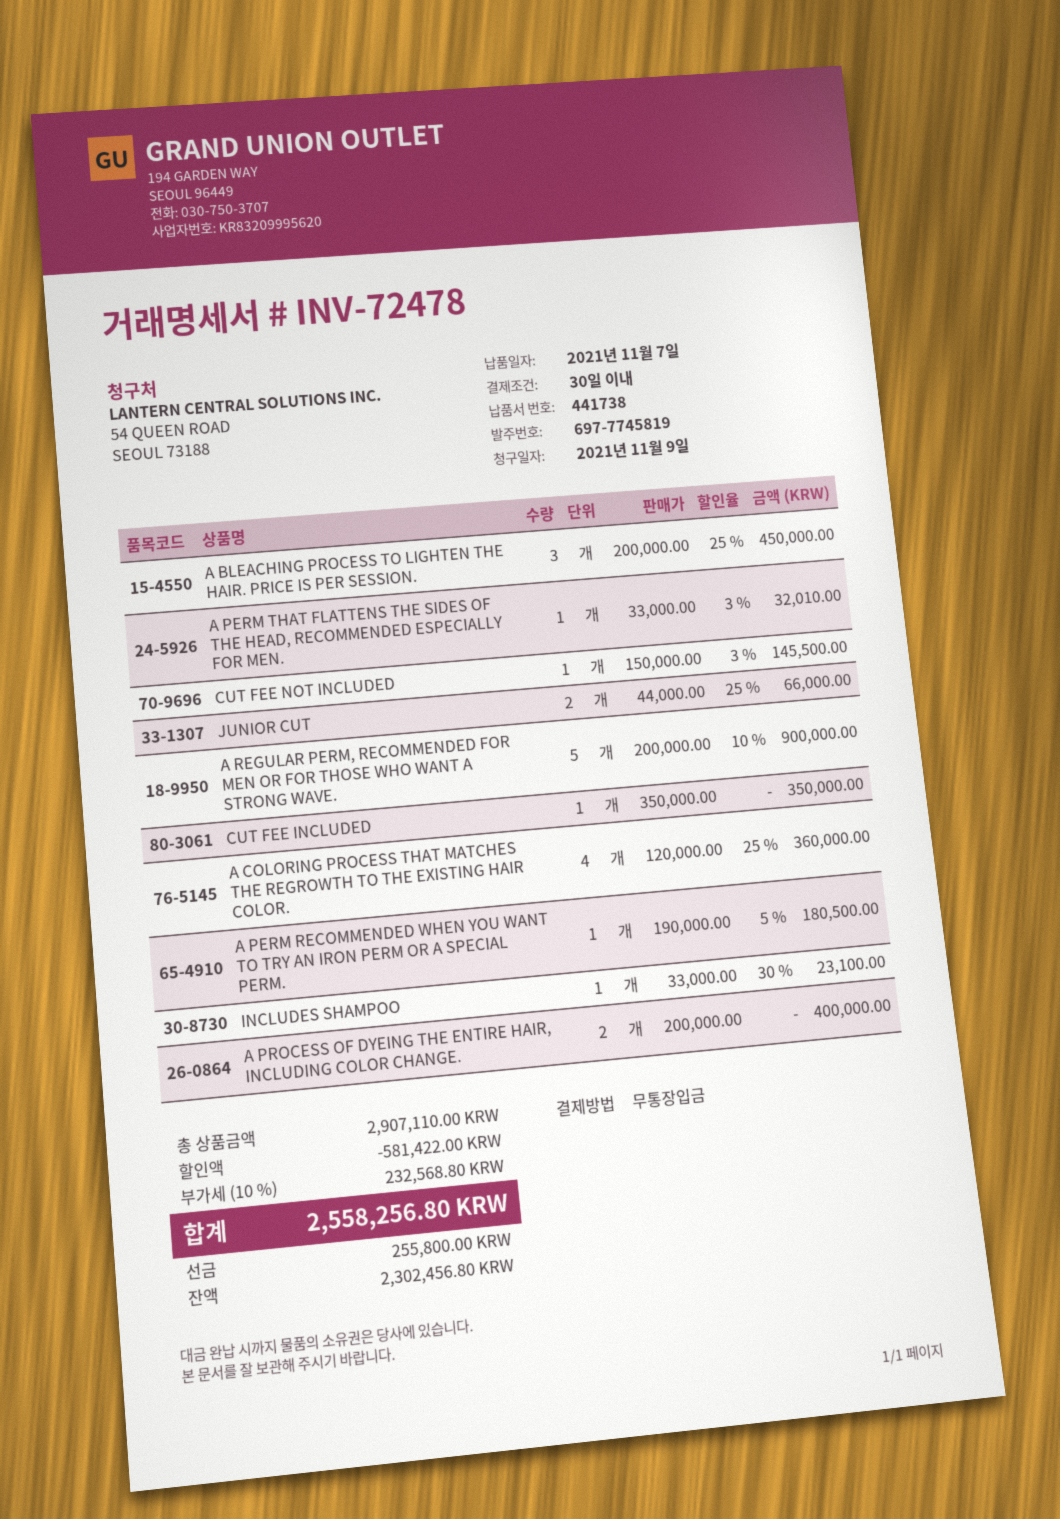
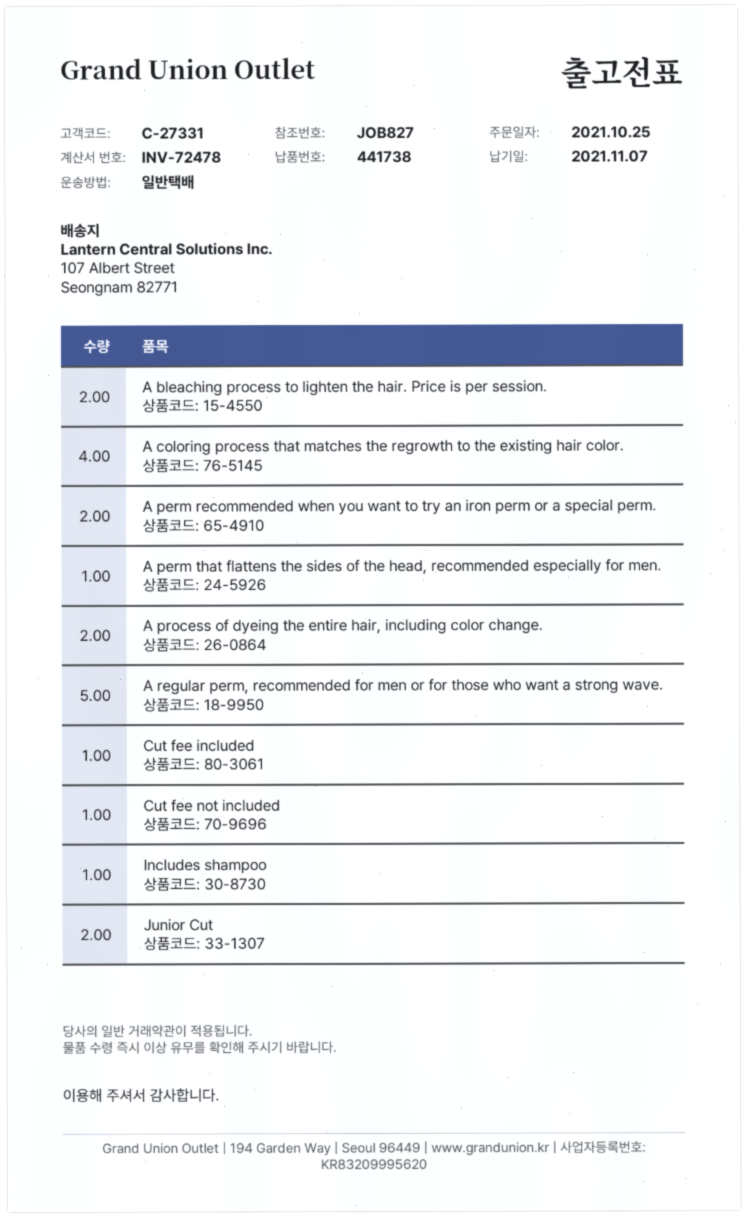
A BLEACHING PROCESS TO LIGHTEN THE HAIR. PRICE IS PER SESSION.: 3 -> 2
A PERM RECOMMENDED WHEN YOU WANT TO TRY AN IRON PERM OR A SPECIAL PERM.: 1 -> 2

